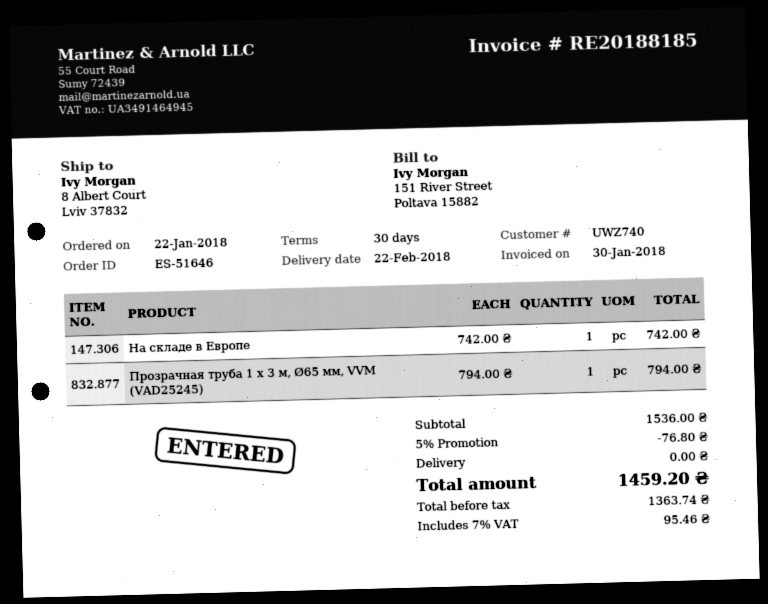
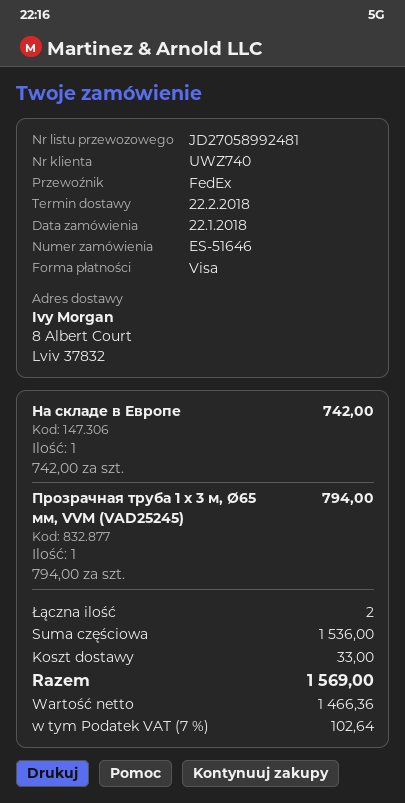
discount: 5% = 76.80 -> none
shipping: 0.00 -> 33.00
net: 1363.74 -> 1466.36
tax: 7% = 95.46 -> 7% = 102.64
total: 1459.20 -> 1569.00

